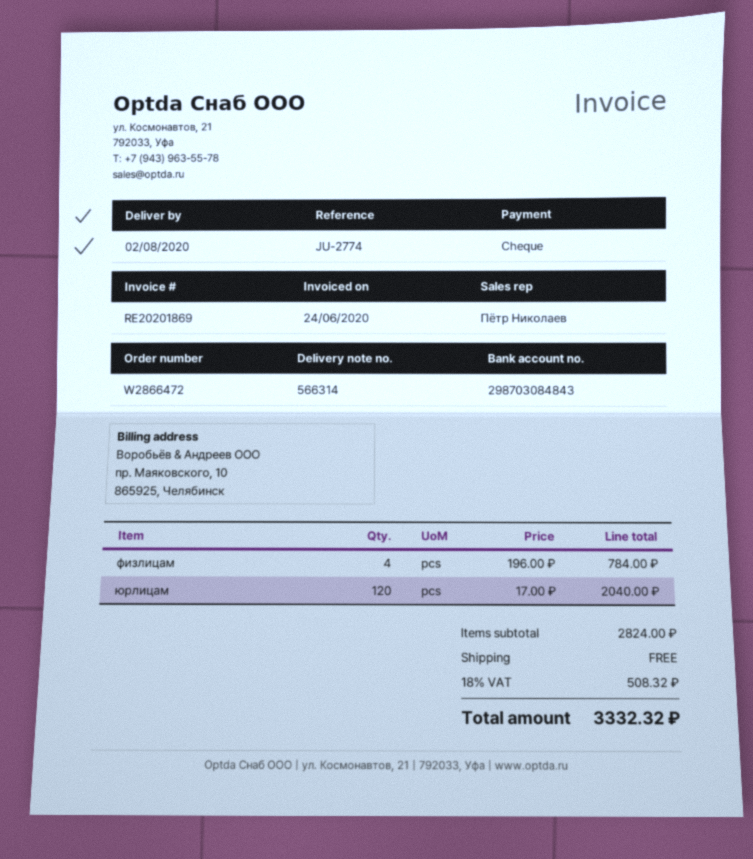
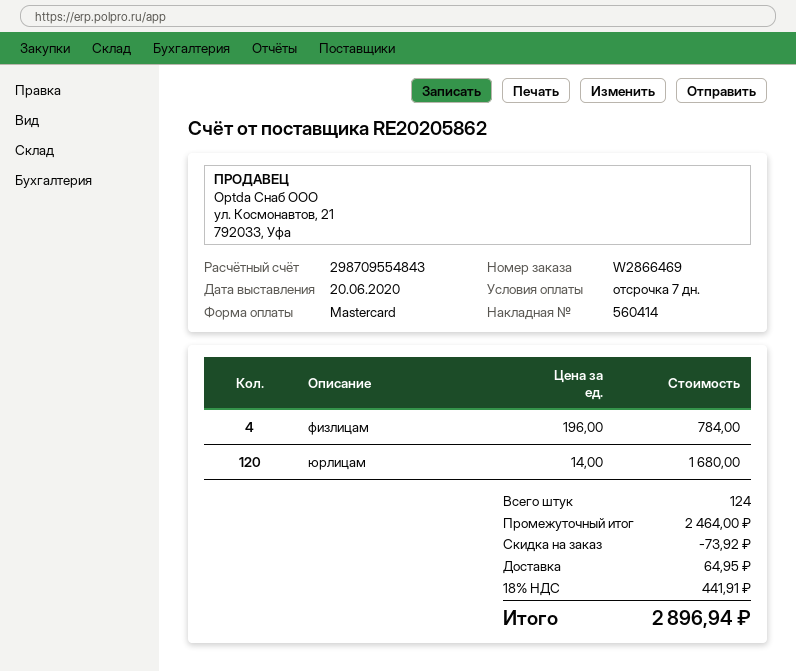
order number: W2866472 -> W2866469
delivery note number: 566314 -> 560414
invoice number: RE20201869 -> RE20205862
invoice date: 2020-06-24 -> 2020-06-20
payment method: cheque -> Mastercard
bank account: 298703084843 -> 298709554843
юрлицам: 120 x 17.00 = 2040.00 -> 120 x 14.00 = 1680.00
subtotal: 2824.00 -> 2464.00
discount: none -> 73.92
shipping: 0.00 -> 64.95
tax: 18% = 508.32 -> 18% = 441.91
total: 3332.32 -> 2896.94

